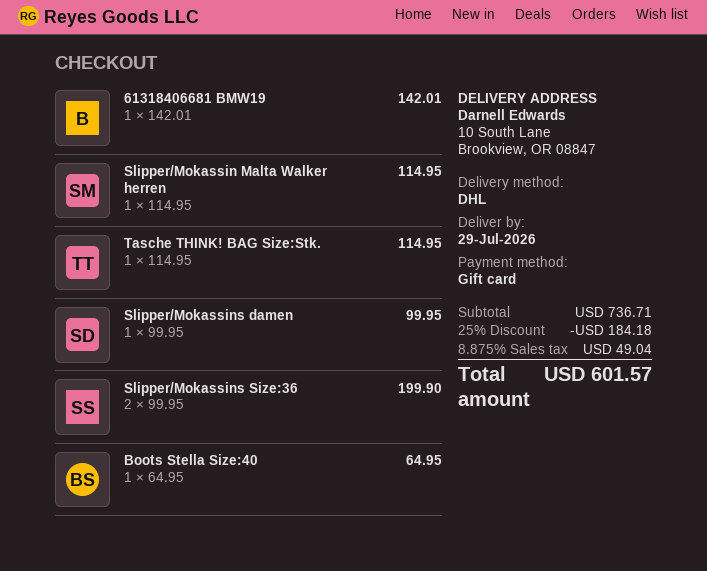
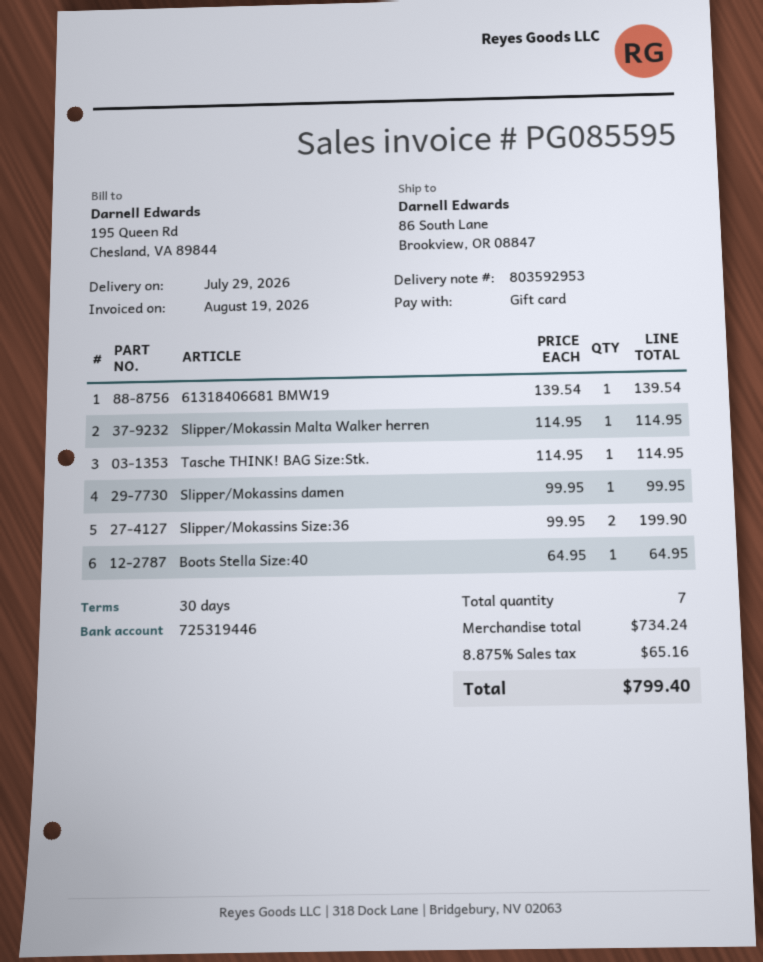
ship to: 10 South Lane, Brookview, OR 08847 -> 86 South Lane, Brookview, OR 08847
61318406681 BMW19: 1 x 142.01 = 142.01 -> 1 x 139.54 = 139.54
subtotal: 736.71 -> 734.24
discount: 25% = 184.18 -> none
tax: 8.875% = 49.04 -> 8.875% = 65.16
total: 601.57 -> 799.40

